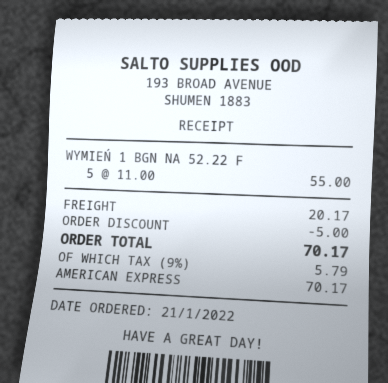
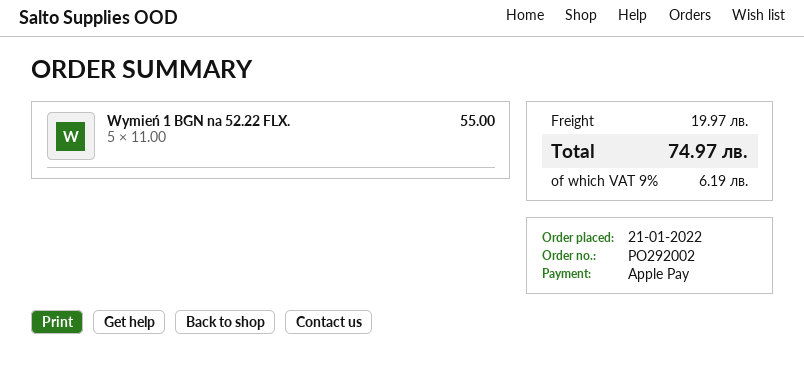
payment method: American Express -> Apple Pay
discount: 5.00 -> none
shipping: 20.17 -> 19.97
tax: 9% = 5.79 -> 9% = 6.19
total: 70.17 -> 74.97

